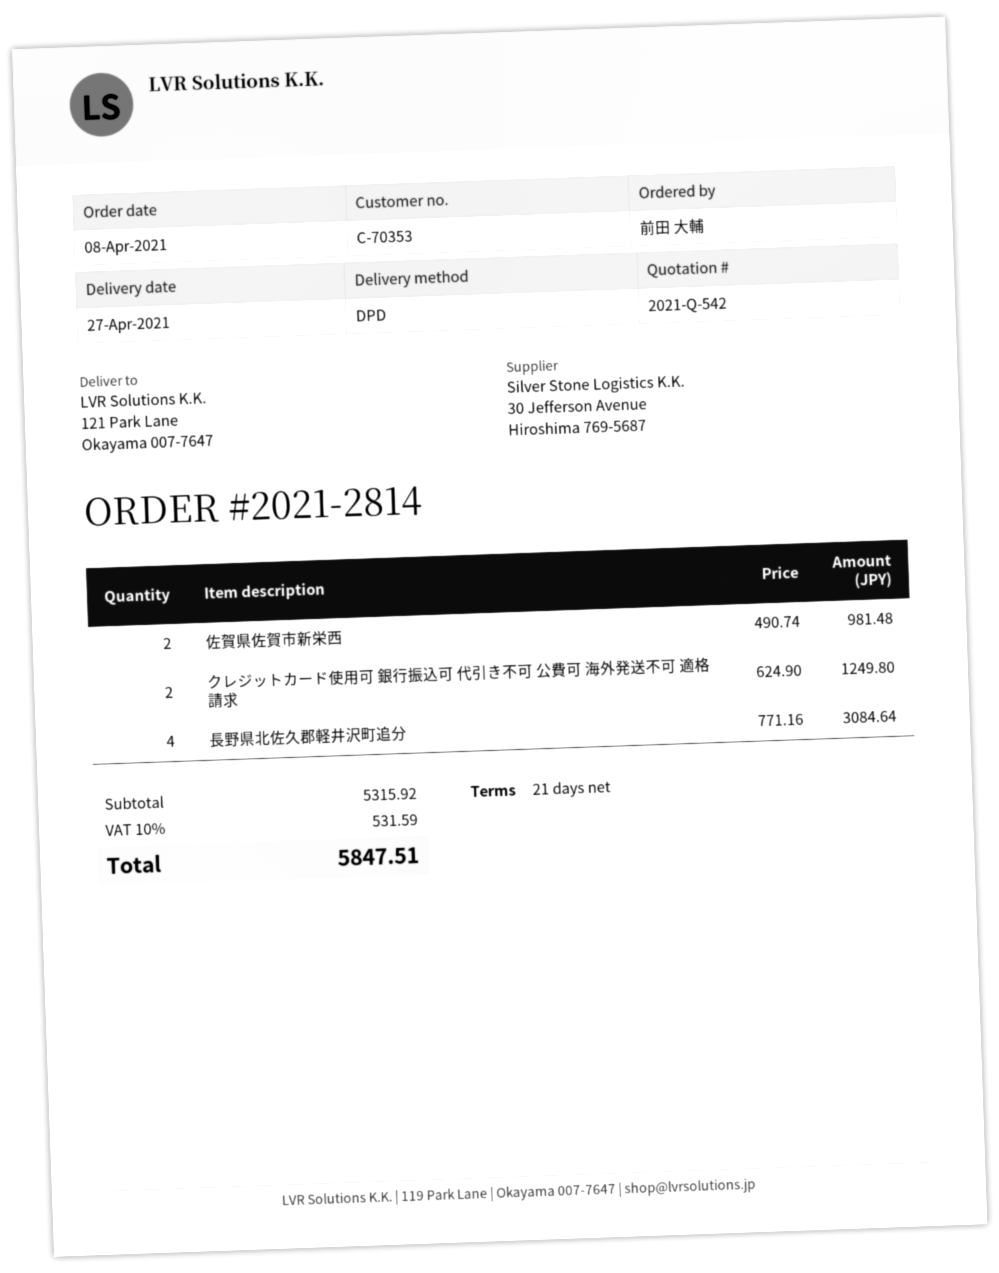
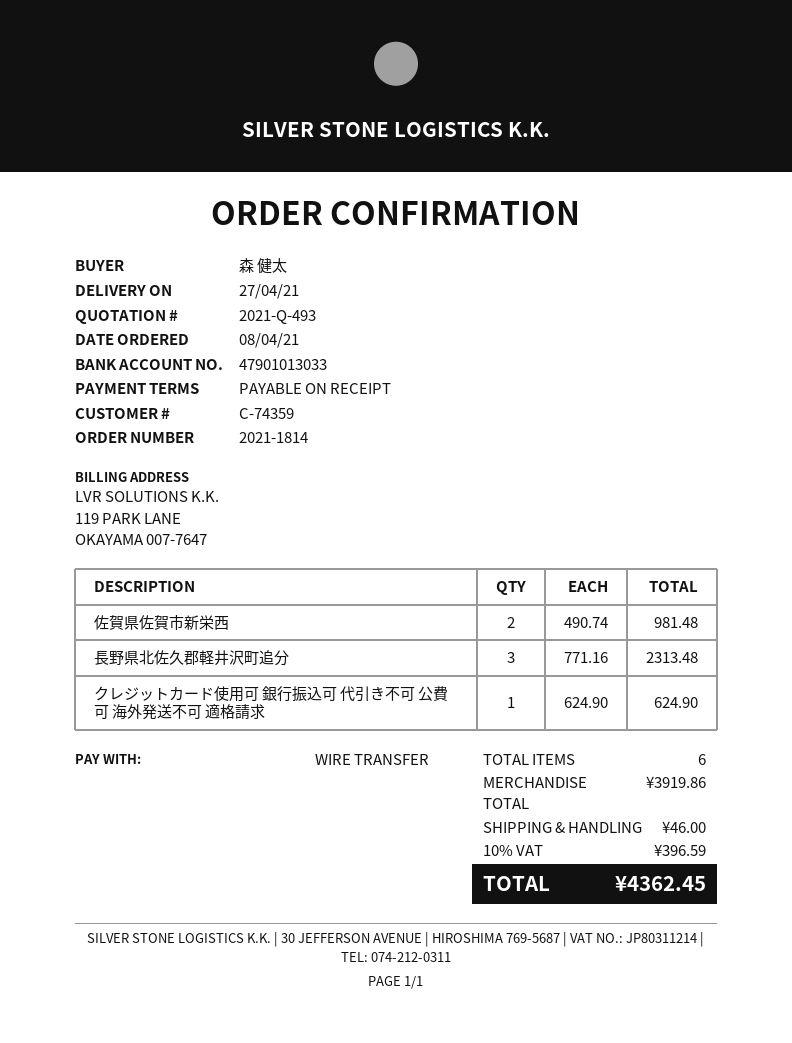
quote number: 2021-Q-542 -> 2021-Q-493
order number: 2021-2814 -> 2021-1814
payment terms: 21 days -> on receipt
customer number: C-70353 -> C-74359
ordered by: 前田 大輔 -> 森 健太
クレジットカード使用可 銀行振込可 代引き不可 公費可 海外発送不可 適格請求: 2 x 624.90 = 1249.80 -> 1 x 624.90 = 624.90
長野県北佐久郡軽井沢町追分: 4 x 771.16 = 3084.64 -> 3 x 771.16 = 2313.48
subtotal: 5315.92 -> 3919.86
shipping: none -> 46.00
tax: 10% = 531.59 -> 10% = 396.59
total: 5847.51 -> 4362.45

